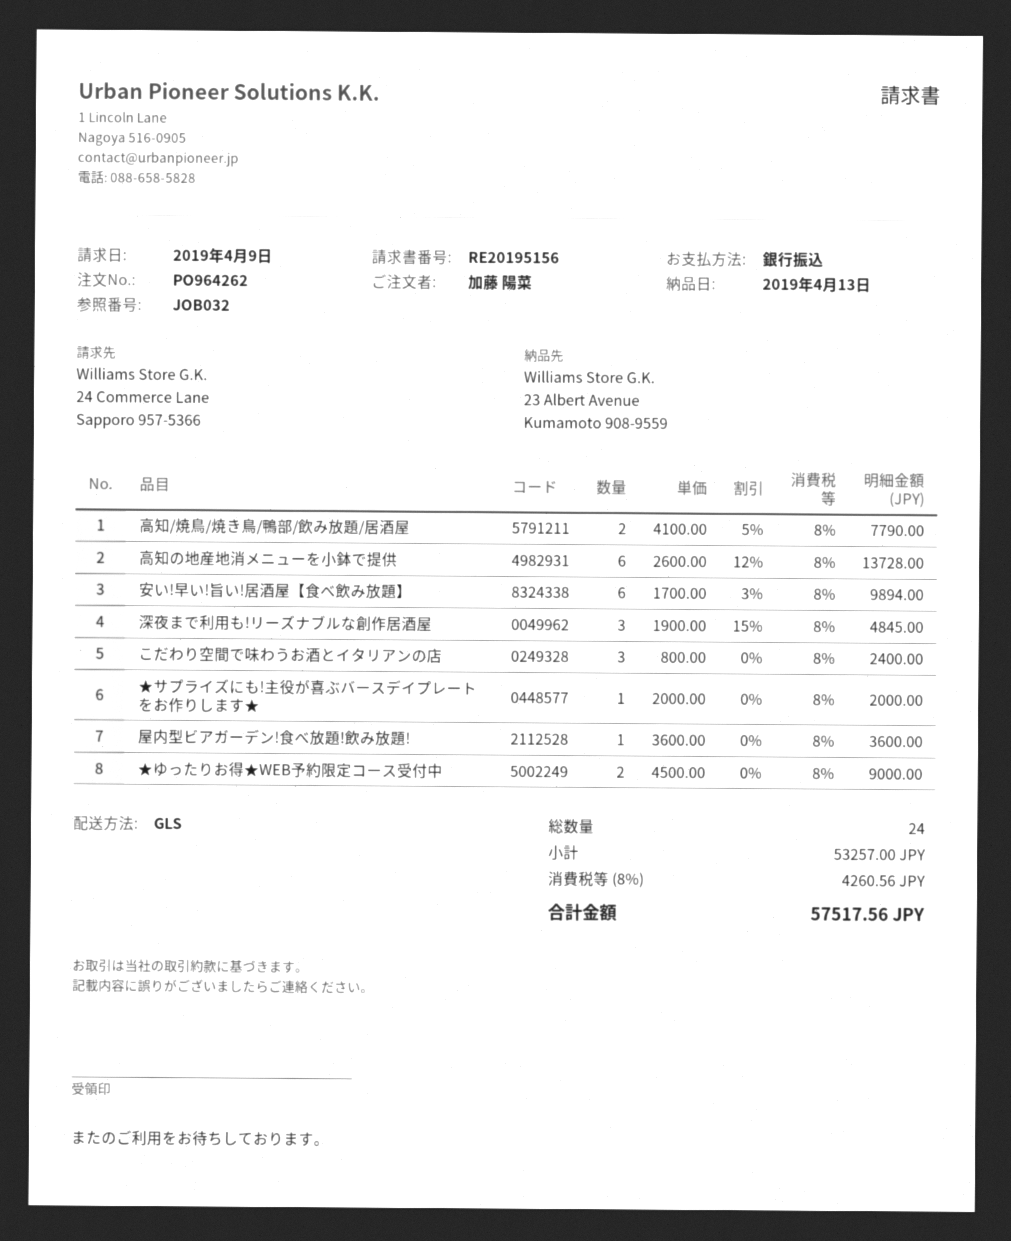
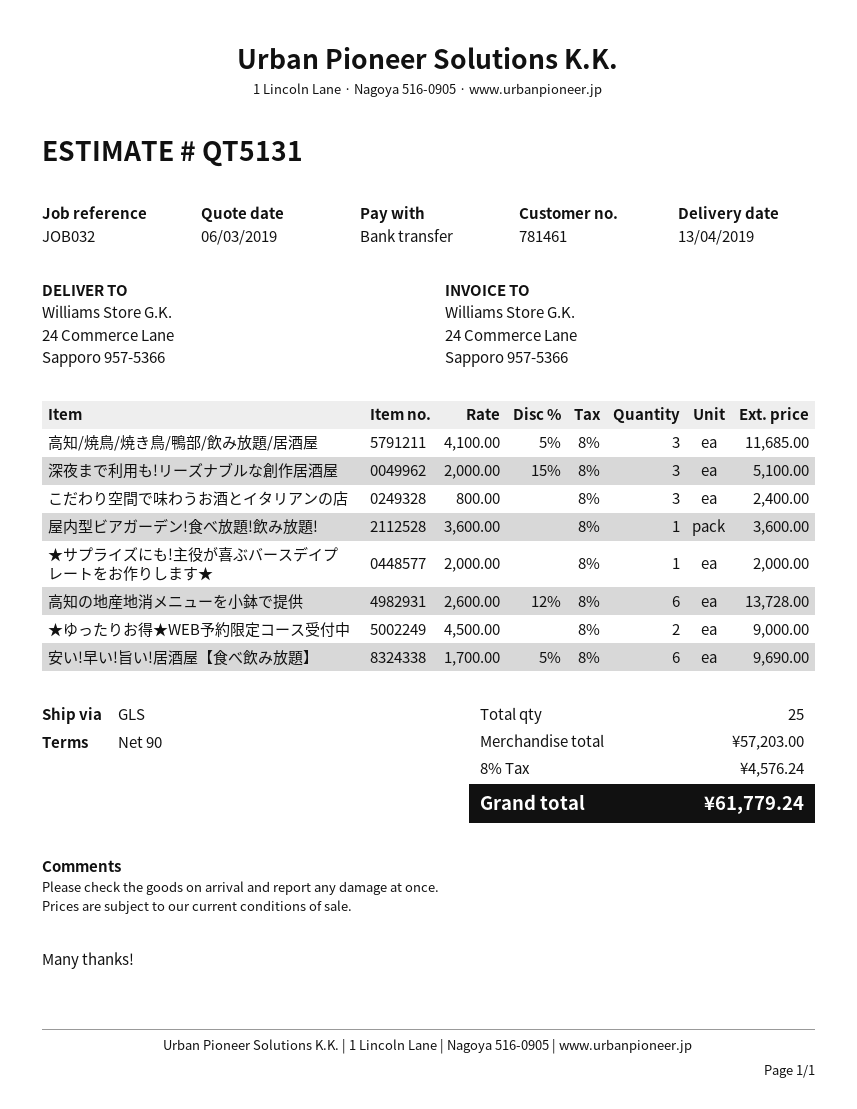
ship to: 23 Albert Avenue, Kumamoto 908-9559 -> 24 Commerce Lane, Sapporo 957-5366
高知/焼鳥/焼き鳥/鴨部/飲み放題/居酒屋: 2 x 4100.00 - 5% = 7790.00 -> 3 x 4100.00 - 5% = 11685.00
安い!早い!旨い!居酒屋【食べ飲み放題】: 6 x 1700.00 - 3% = 9894.00 -> 6 x 1700.00 - 5% = 9690.00
深夜まで利用も!リーズナブルな創作居酒屋: 3 x 1900.00 - 15% = 4845.00 -> 3 x 2000.00 - 15% = 5100.00
total quantity: 24 -> 25
subtotal: 53257.00 -> 57203.00
tax: 8% = 4260.56 -> 8% = 4576.24
total: 57517.56 -> 61779.24

